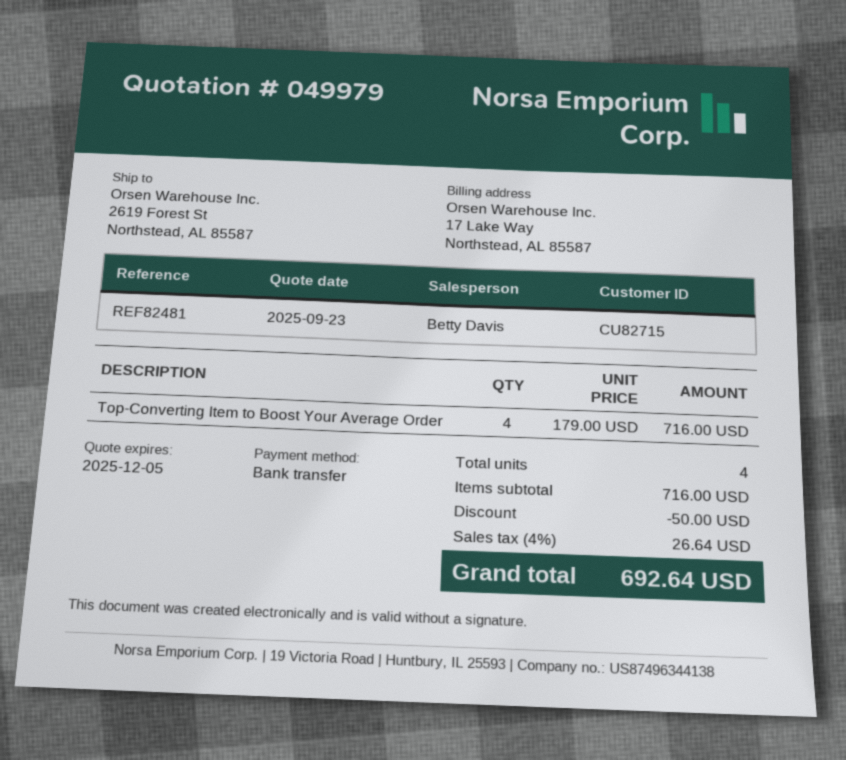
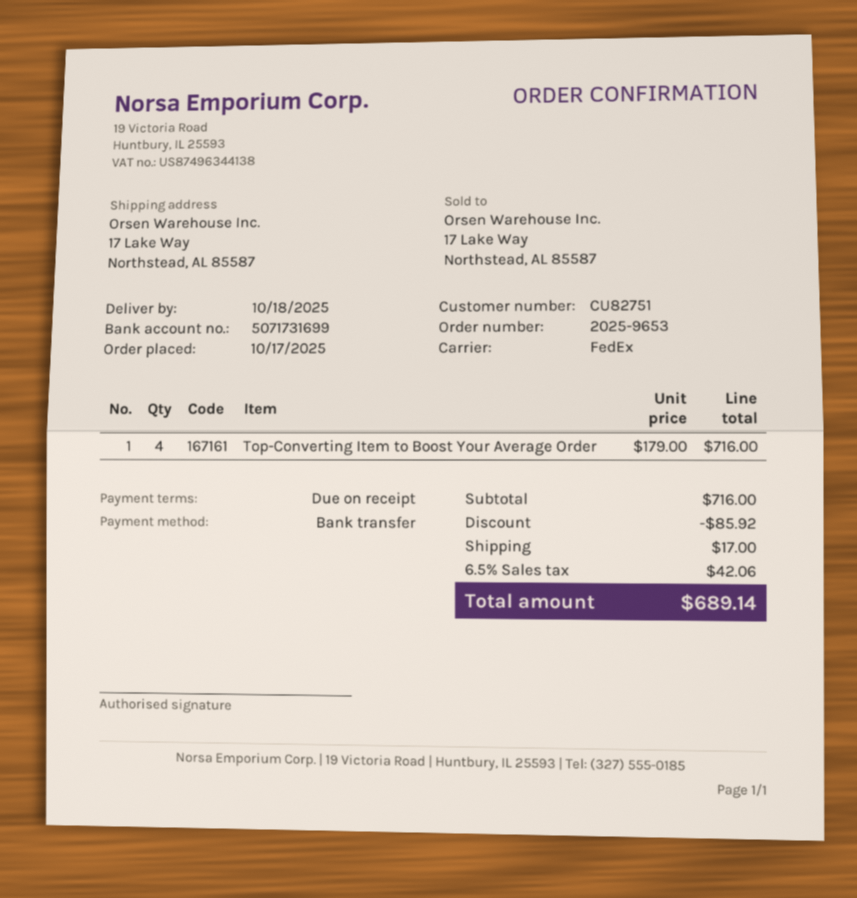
customer number: CU82715 -> CU82751
ship to: 2619 Forest St, Northstead, AL 85587 -> 17 Lake Way, Northstead, AL 85587
discount: 50.00 -> 85.92
shipping: none -> 17.00
tax: 4% = 26.64 -> 6.5% = 42.06
total: 692.64 -> 689.14

